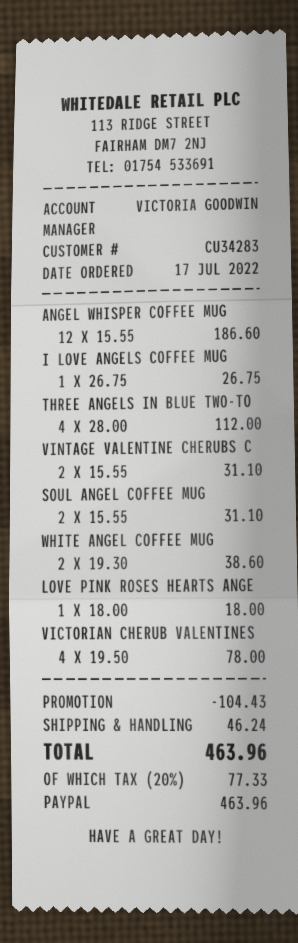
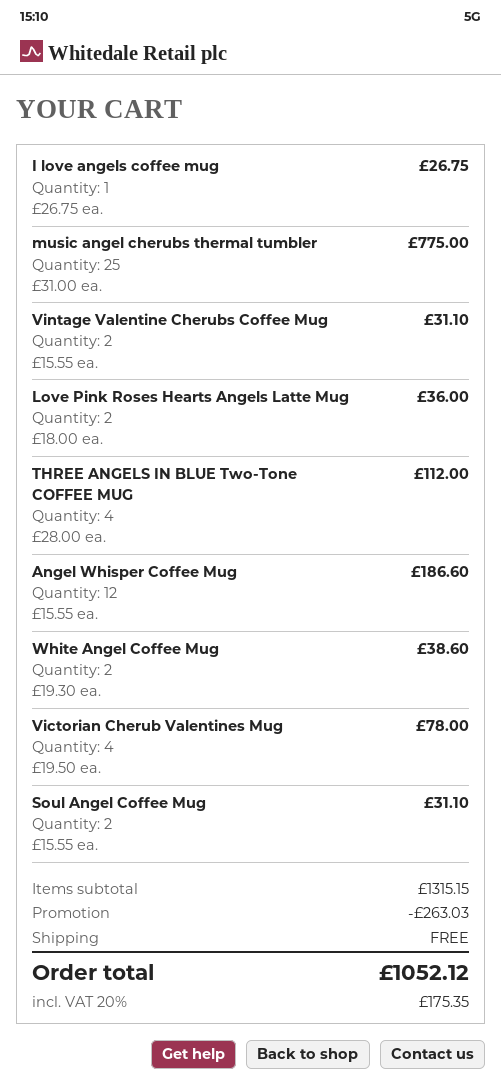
LOVE PINK ROSES HEARTS ANGE: 1 x 18.00 = 18.00 -> 2 x 18.00 = 36.00
music angel cherubs thermal tumbler: none -> 25 x 31.00 = 775.00
discount: 104.43 -> 263.03
shipping: 46.24 -> 0.00
tax: 20% = 77.33 -> 20% = 175.35
total: 463.96 -> 1052.12

